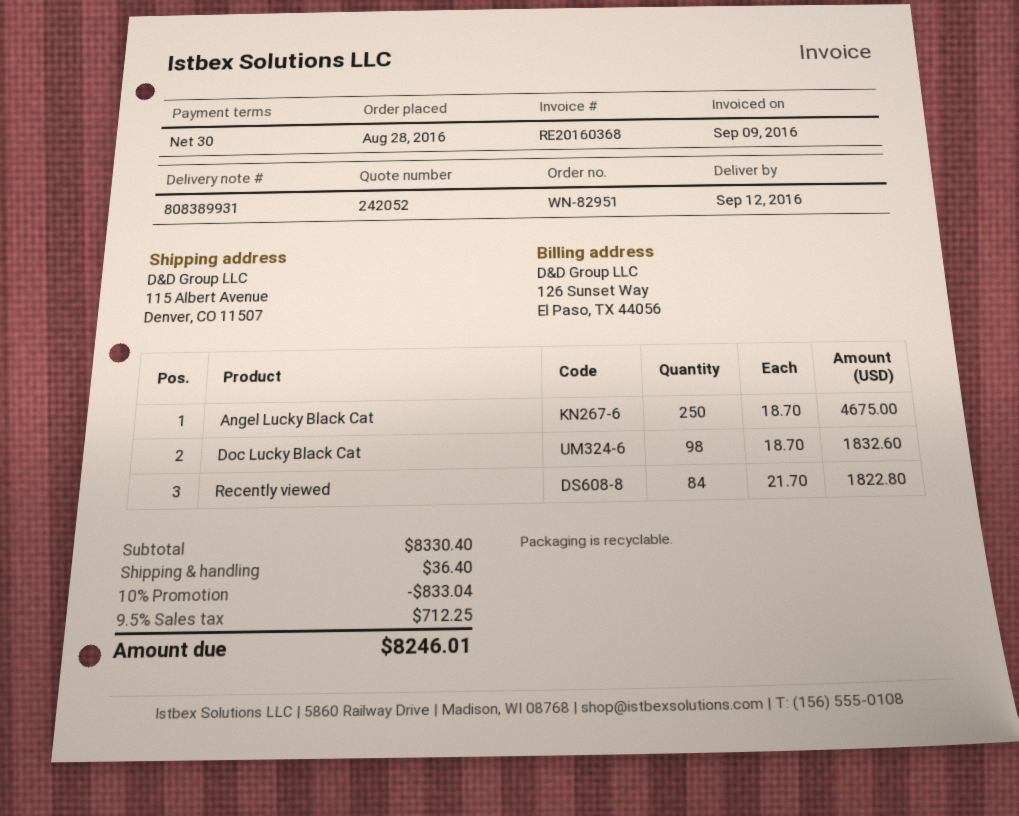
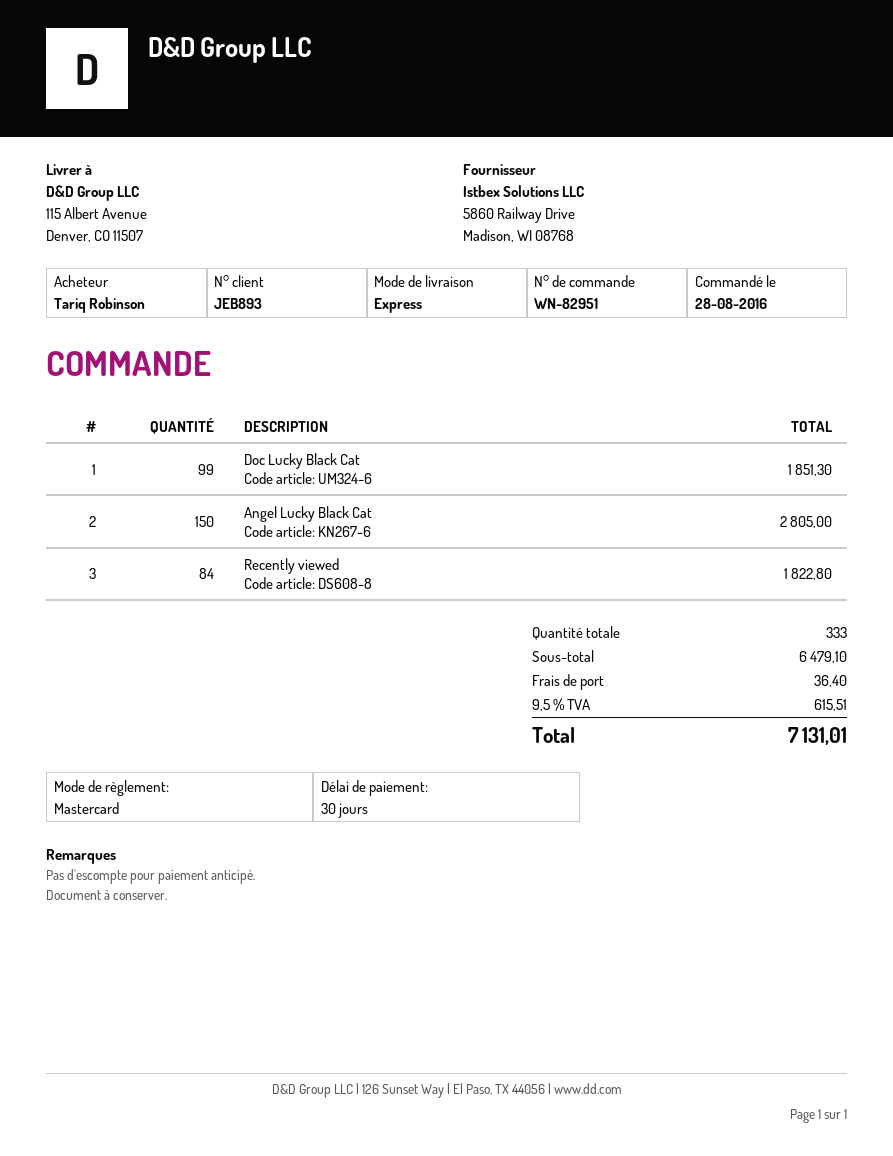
Angel Lucky Black Cat: 250 for 4675.00 -> 150 for 2805.00
Doc Lucky Black Cat: 98 for 1832.60 -> 99 for 1851.30
subtotal: 8330.40 -> 6479.10
discount: 10% = 833.04 -> none
tax: 9.5% = 712.25 -> 9.5% = 615.51
total: 8246.01 -> 7131.01

